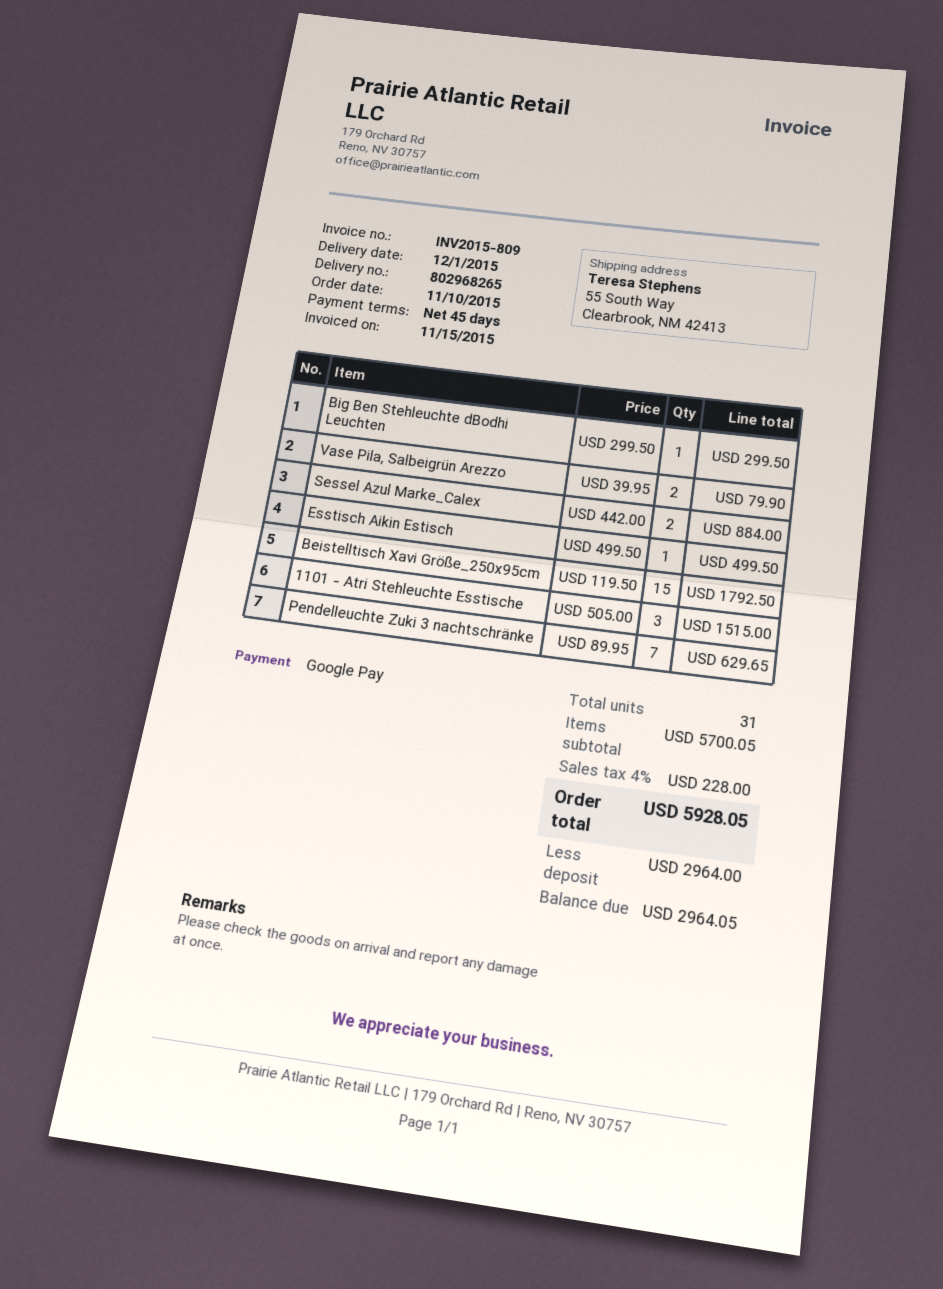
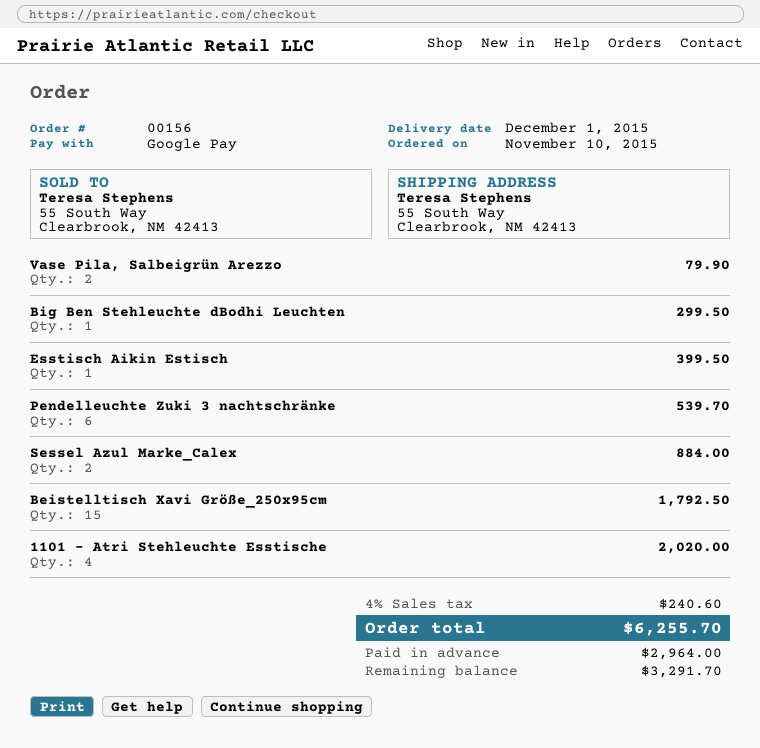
Esstisch Aikin Estisch: 1 for 499.50 -> 1 for 399.50
1101 - Atri Stehleuchte Esstische: 3 for 1515.00 -> 4 for 2020.00
Pendelleuchte Zuki 3 nachtschränke: 7 for 629.65 -> 6 for 539.70
tax: 4% = 228.00 -> 4% = 240.60
total: 5928.05 -> 6255.70
balance: 2964.05 -> 3291.70

